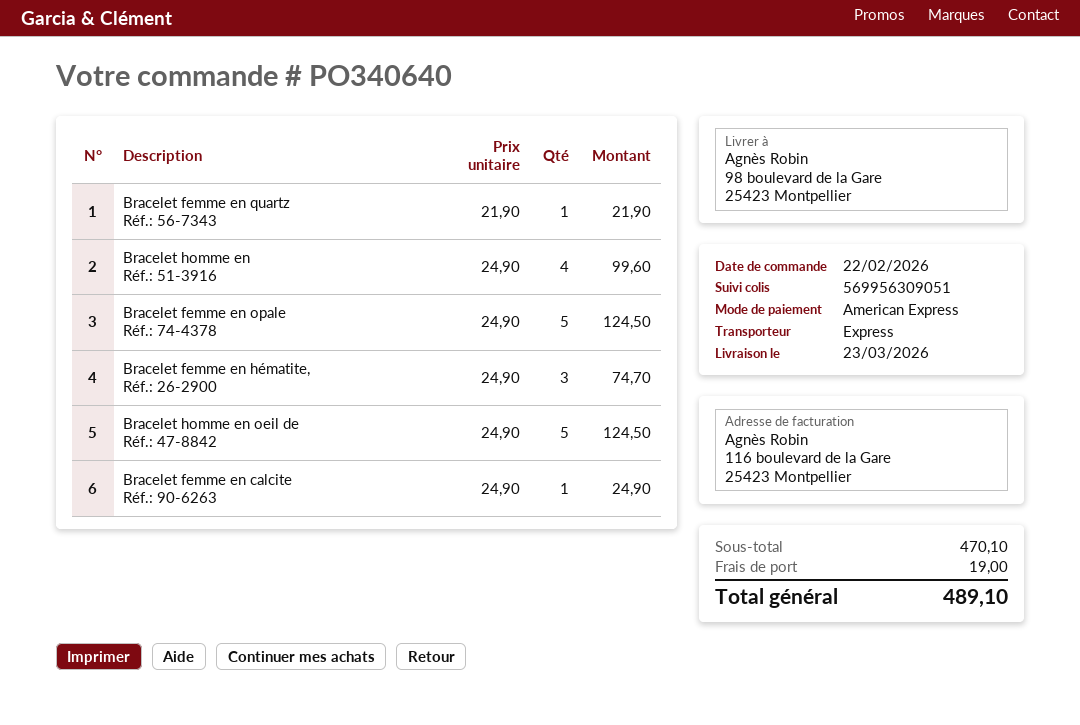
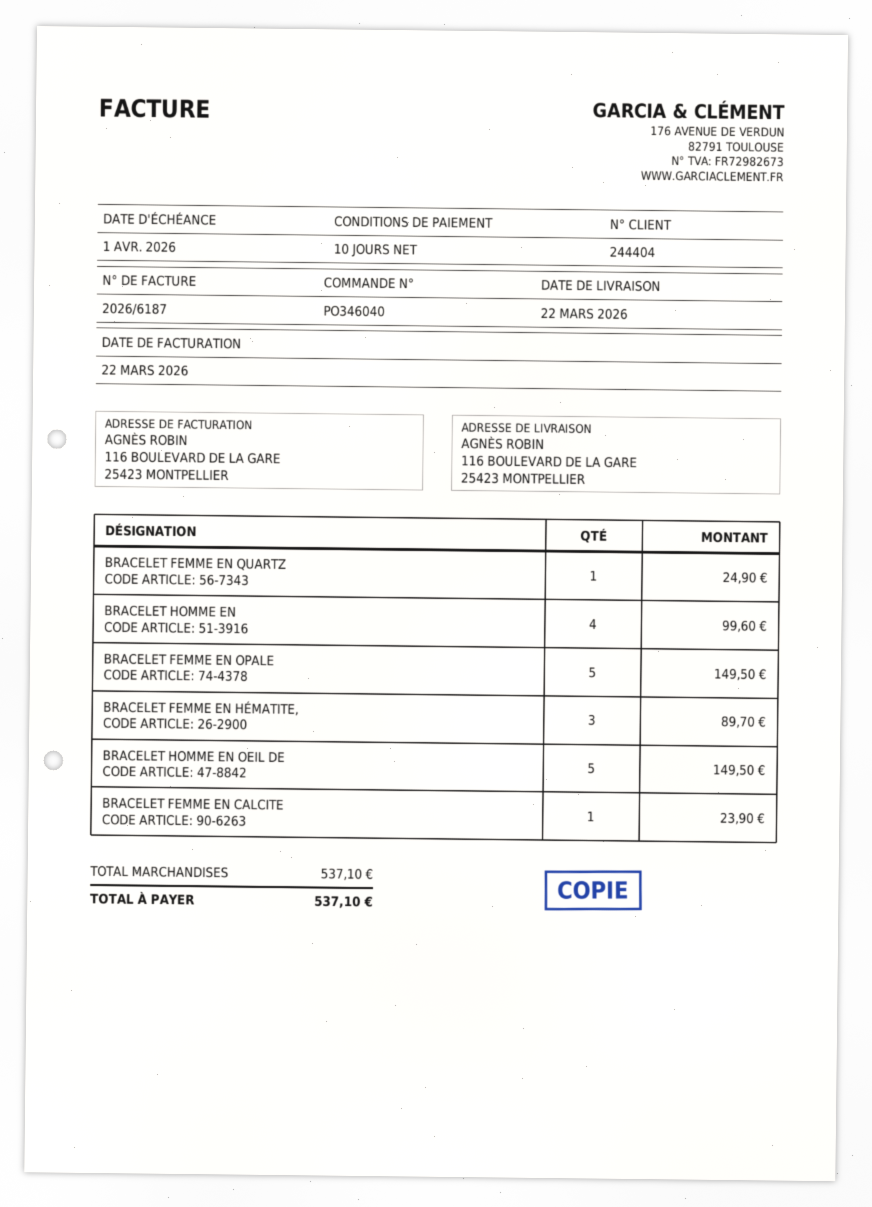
order number: PO340640 -> PO346040
delivery date: 2026-03-23 -> 2026-03-22
ship to: 98 boulevard de la Gare, 25423 Montpellier -> 116 BOULEVARD DE LA GARE, 25423 MONTPELLIER
Bracelet femme en quartz: 1 for 21.90 -> 1 for 24.90
Bracelet femme en opale: 5 for 124.50 -> 5 for 149.50
Bracelet femme en hématite,: 3 for 74.70 -> 3 for 89.70
Bracelet homme en oeil de: 5 for 124.50 -> 5 for 149.50
Bracelet femme en calcite: 1 for 24.90 -> 1 for 23.90
subtotal: 470.10 -> 537.10
shipping: 19.00 -> none
total: 489.10 -> 537.10

